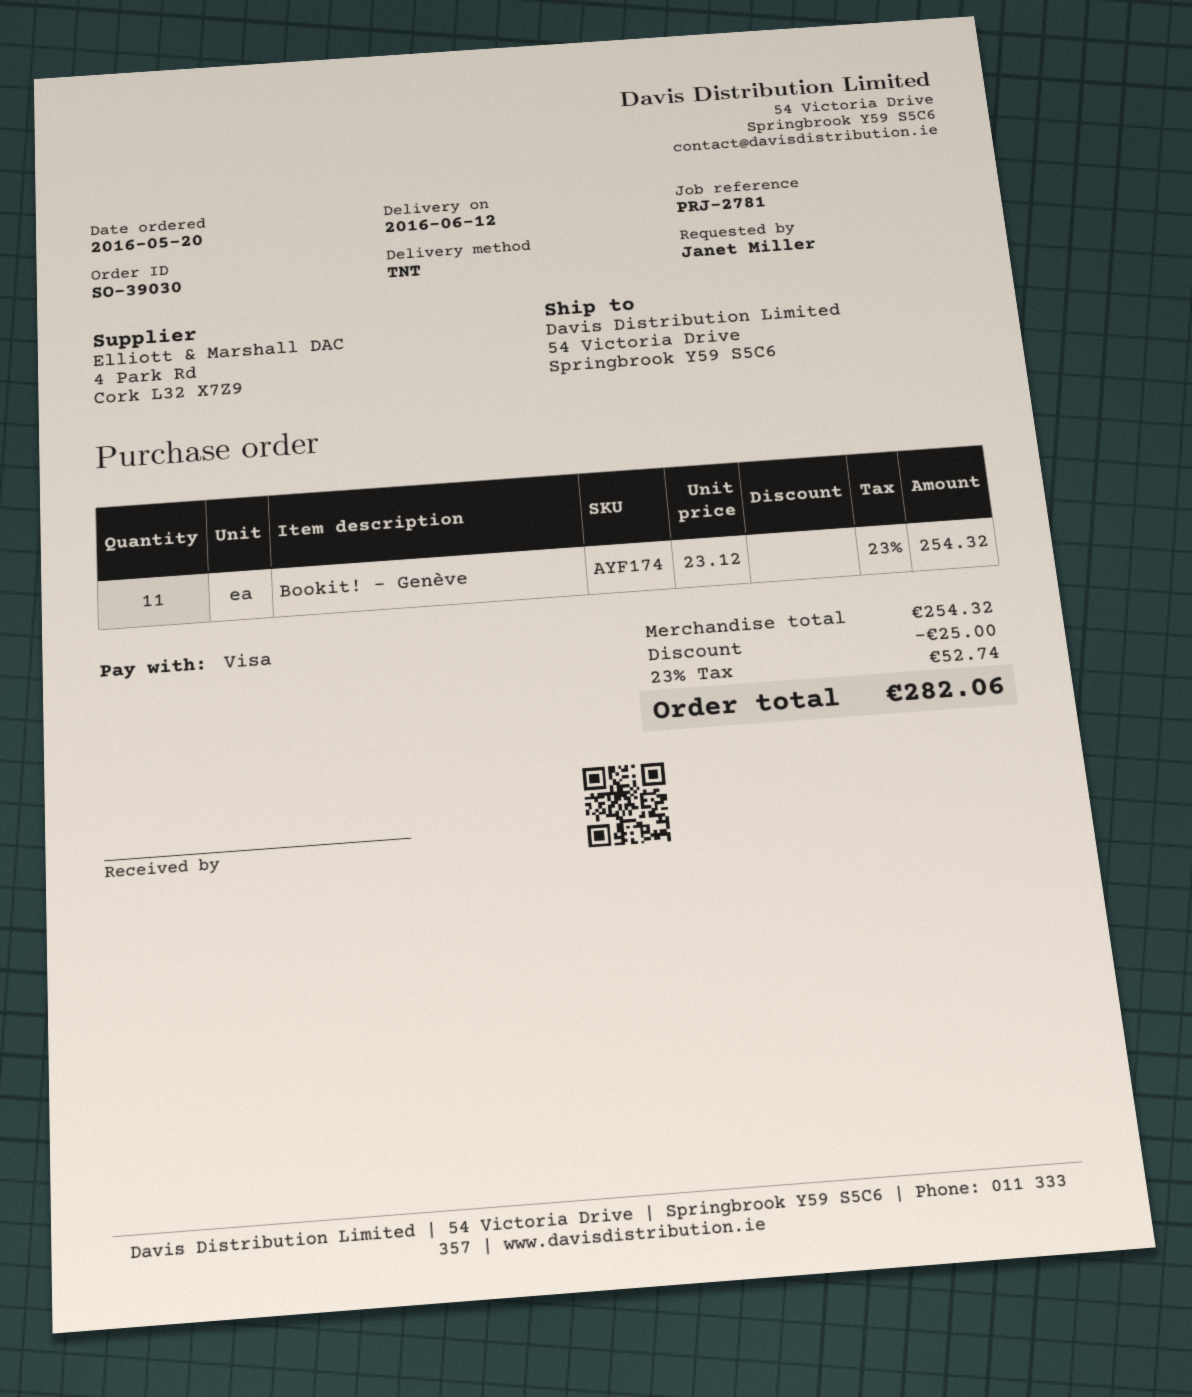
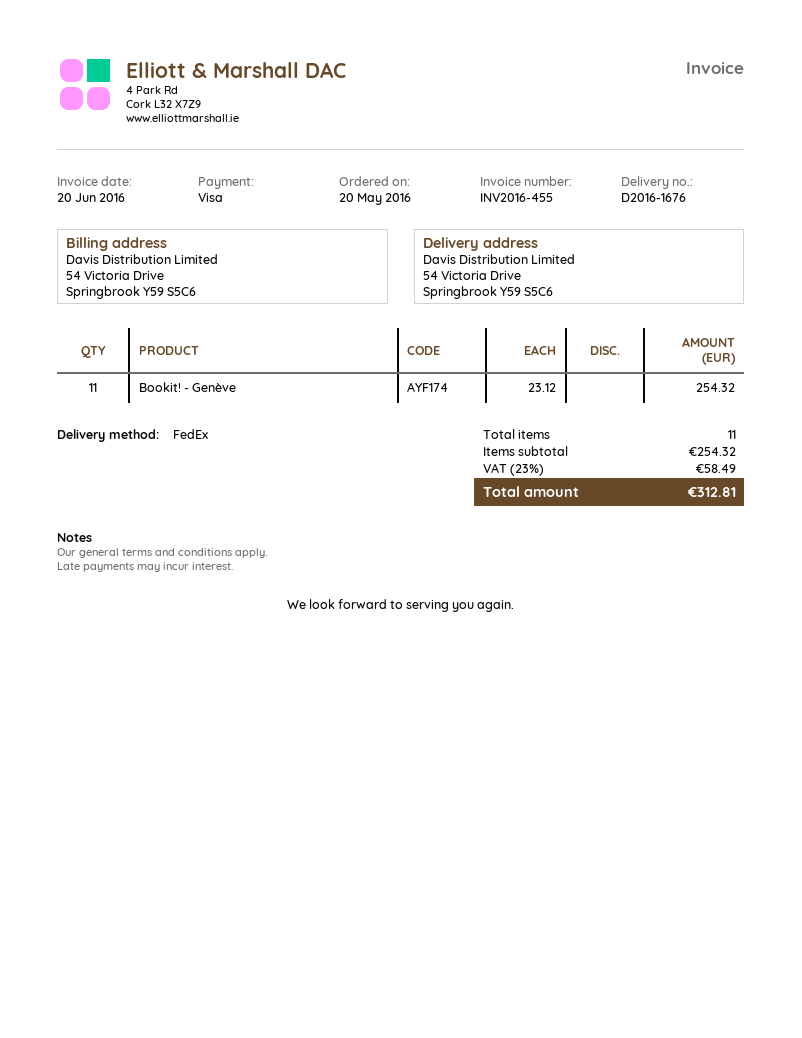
shipping method: TNT -> FedEx
discount: 25.00 -> none
tax: 23% = 52.74 -> 23% = 58.49
total: 282.06 -> 312.81

